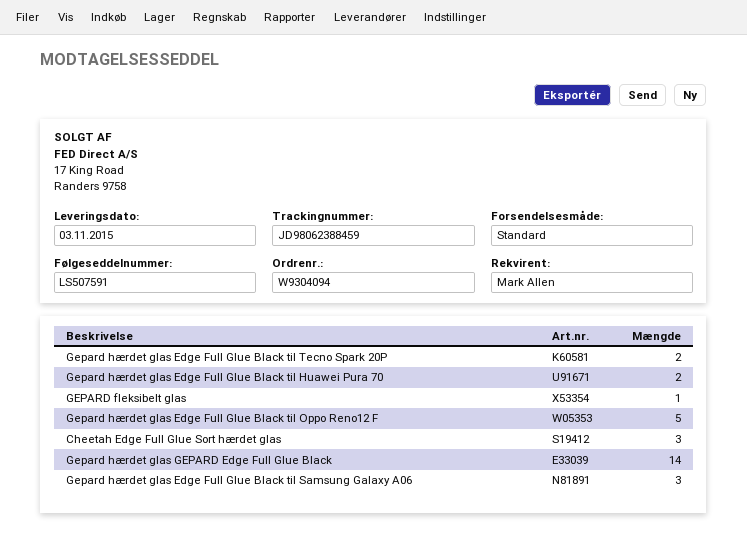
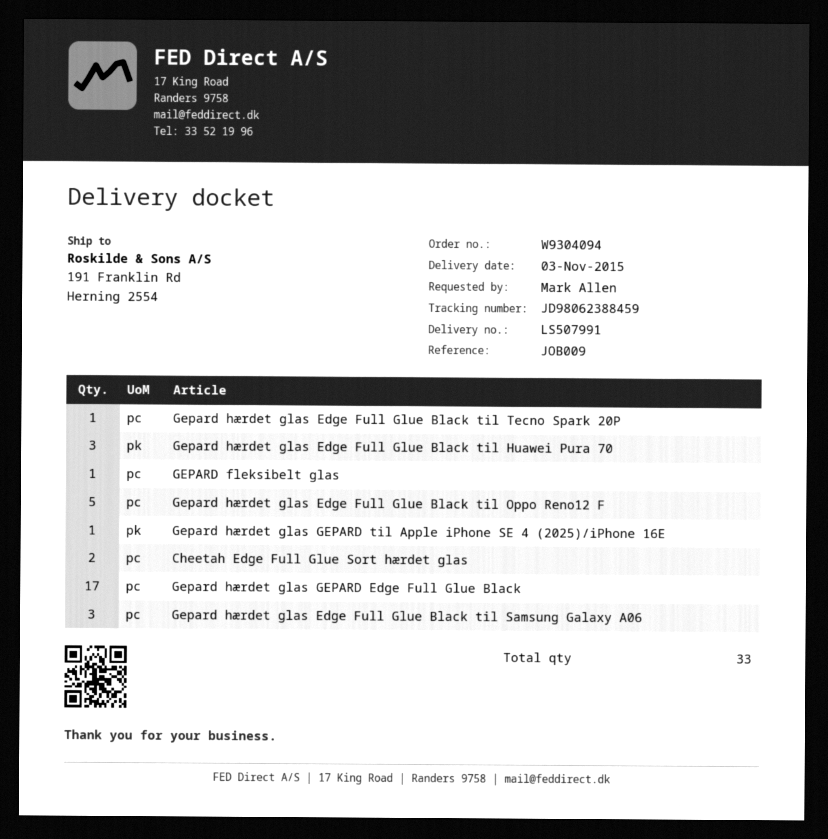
delivery note number: LS507591 -> LS507991
Gepard hærdet glas Edge Full Glue Black til Tecno Spark 20P: 2 -> 1
Gepard hærdet glas Edge Full Glue Black til Huawei Pura 70: 2 -> 3
Cheetah Edge Full Glue Sort hærdet glas: 3 -> 2
Gepard hærdet glas GEPARD Edge Full Glue Black: 14 -> 17
Gepard hærdet glas GEPARD til Apple iPhone SE 4 (2025)/iPhone 16E: none -> 1

